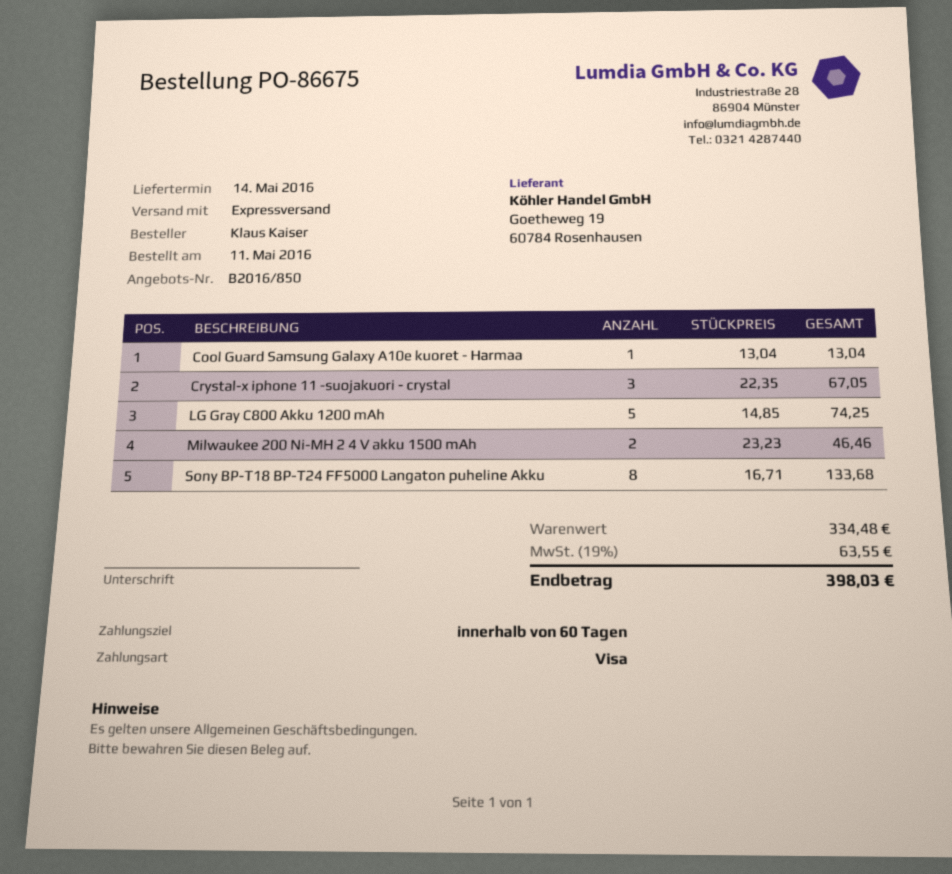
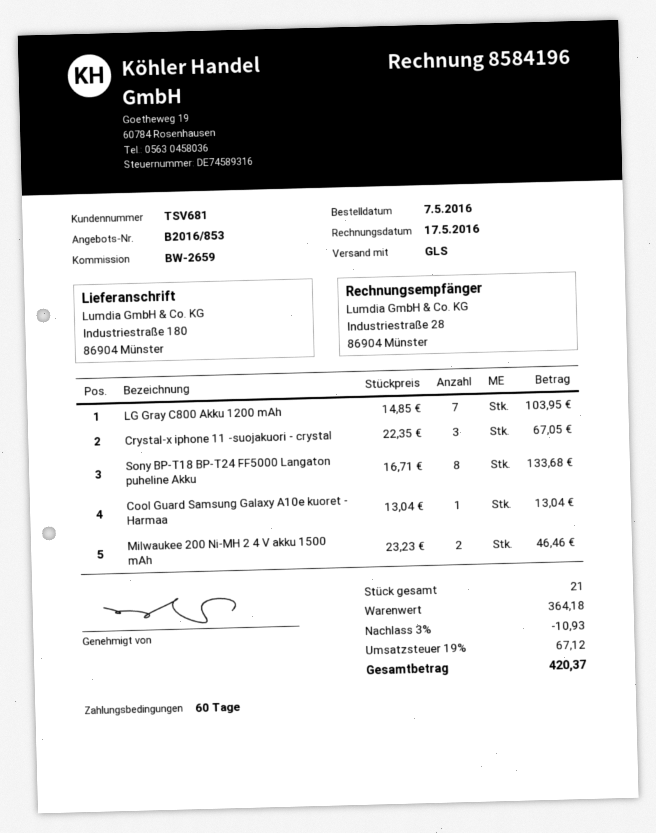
quote number: B2016/850 -> B2016/853
order date: 2016-05-11 -> 2016-05-07
shipping method: express -> GLS
LG Gray C800 Akku 1200 mAh: 5 x 14.85 = 74.25 -> 7 x 14.85 = 103.95
subtotal: 334.48 -> 364.18
discount: none -> 3% = 10.93
tax: 19% = 63.55 -> 19% = 67.12
total: 398.03 -> 420.37

